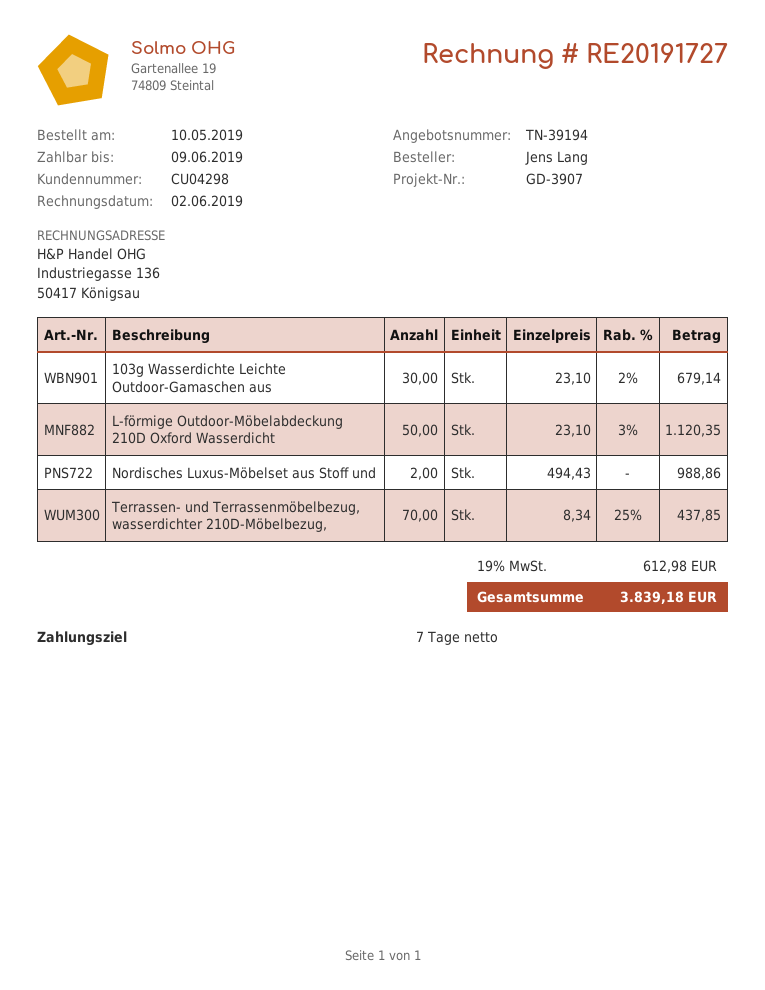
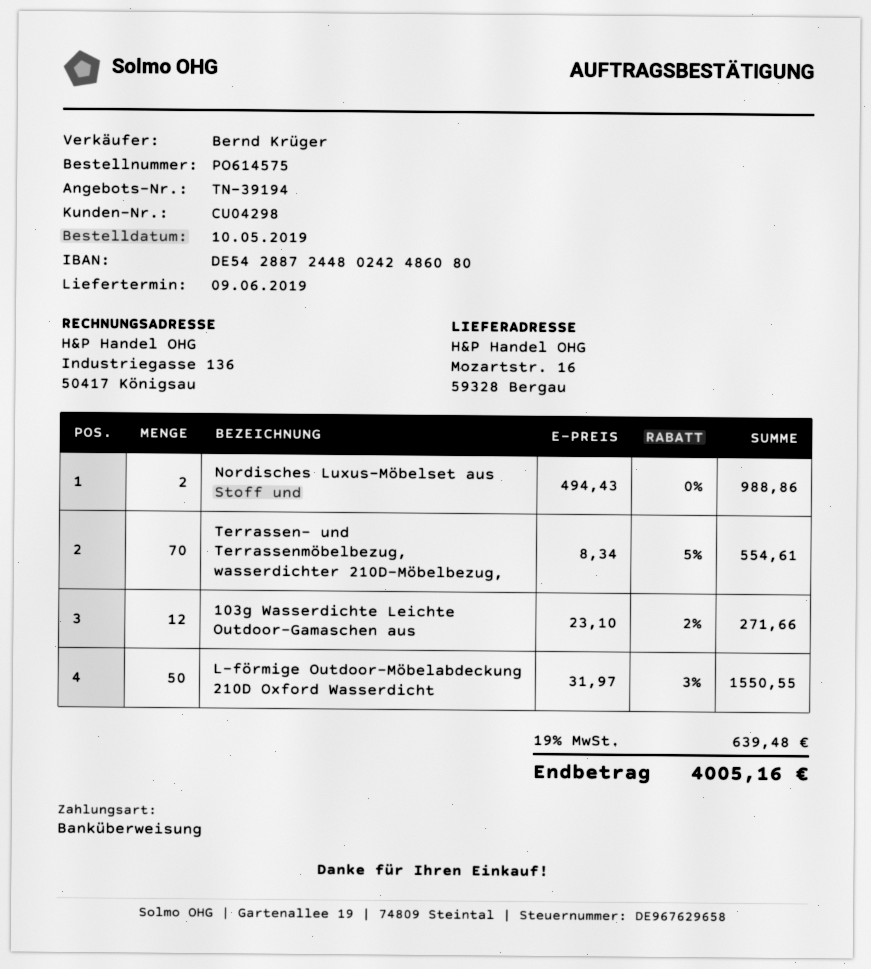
103g Wasserdichte Leichte Outdoor-Gamaschen aus: 30 x 23.10 - 2% = 679.14 -> 12 x 23.10 - 2% = 271.66
L-förmige Outdoor-Möbelabdeckung 210D Oxford Wasserdicht: 50 x 23.10 - 3% = 1120.35 -> 50 x 31.97 - 3% = 1550.55
Terrassen- und Terrassenmöbelbezug, wasserdichter 210D-Möbelbezug,: 70 x 8.34 - 25% = 437.85 -> 70 x 8.34 - 5% = 554.61
tax: 19% = 612.98 -> 19% = 639.48
total: 3839.18 -> 4005.16

